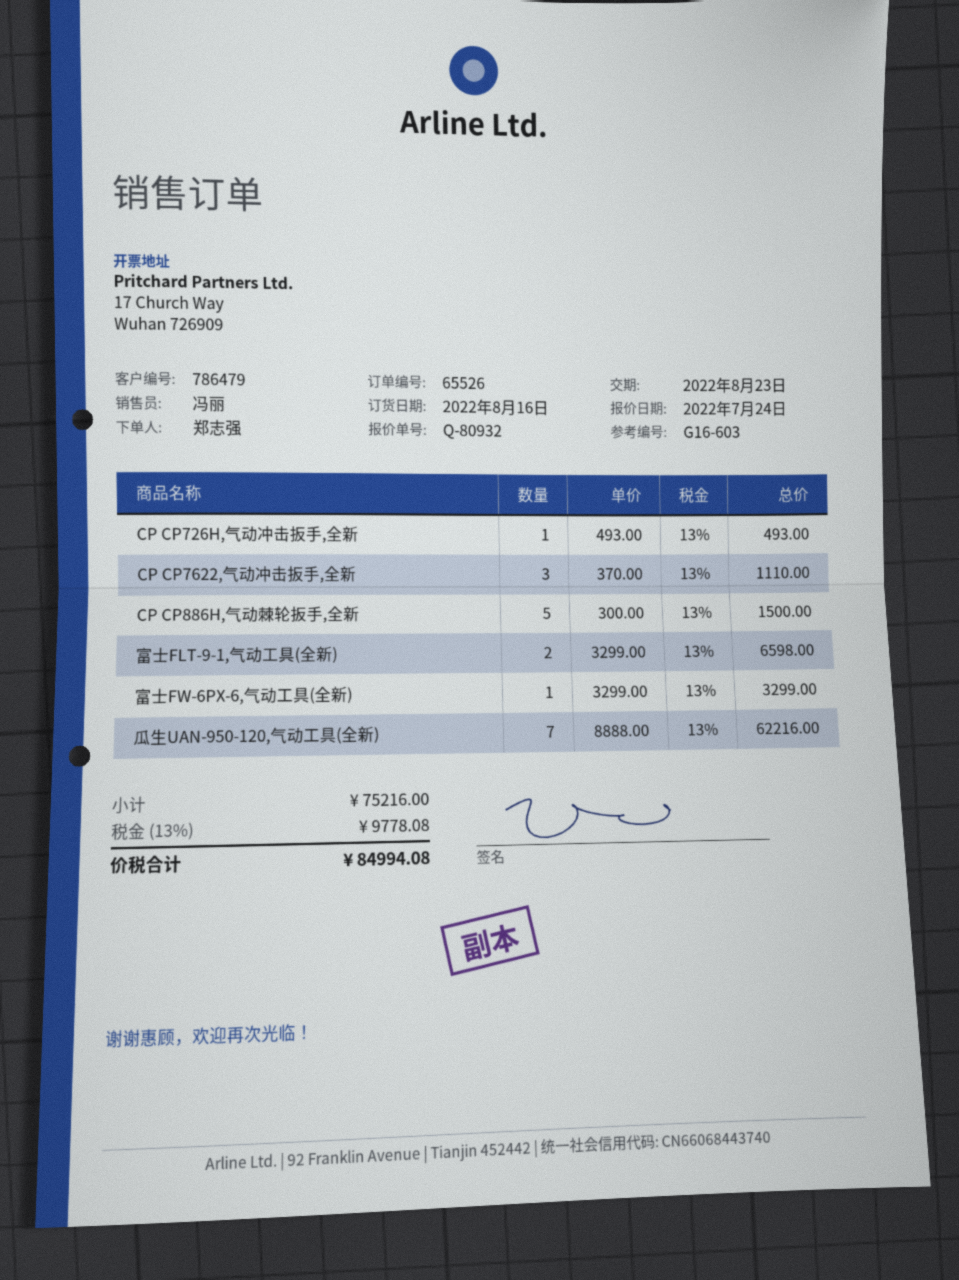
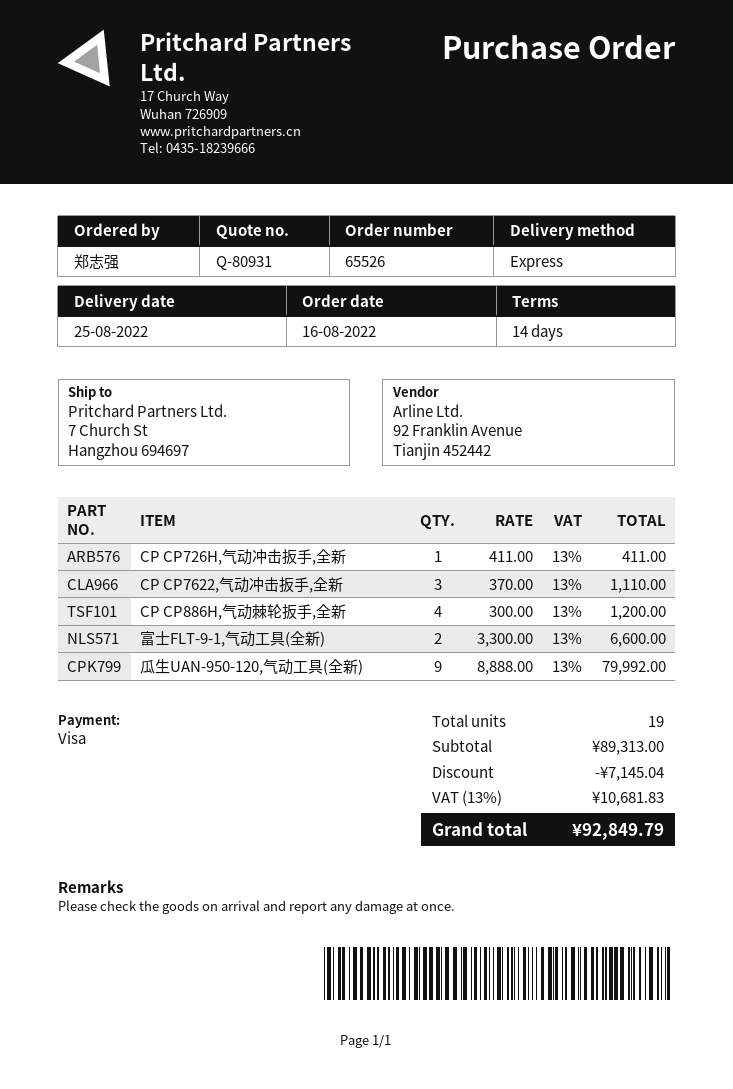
quote number: Q-80932 -> Q-80931
delivery date: 2022-08-23 -> 2022-08-25
CP CP726H,气动冲击扳手,全新: 1 x 493.00 = 493.00 -> 1 x 411.00 = 411.00
CP CP886H,气动棘轮扳手,全新: 5 x 300.00 = 1500.00 -> 4 x 300.00 = 1200.00
富士FLT-9-1,气动工具(全新): 2 x 3299.00 = 6598.00 -> 2 x 3300.00 = 6600.00
富士FW-6PX-6,气动工具(全新): 1 x 3299.00 = 3299.00 -> none
瓜生UAN-950-120,气动工具(全新): 7 x 8888.00 = 62216.00 -> 9 x 8888.00 = 79992.00
subtotal: 75216.00 -> 89313.00
discount: none -> 7145.04
tax: 13% = 9778.08 -> 13% = 10681.83
total: 84994.08 -> 92849.79

